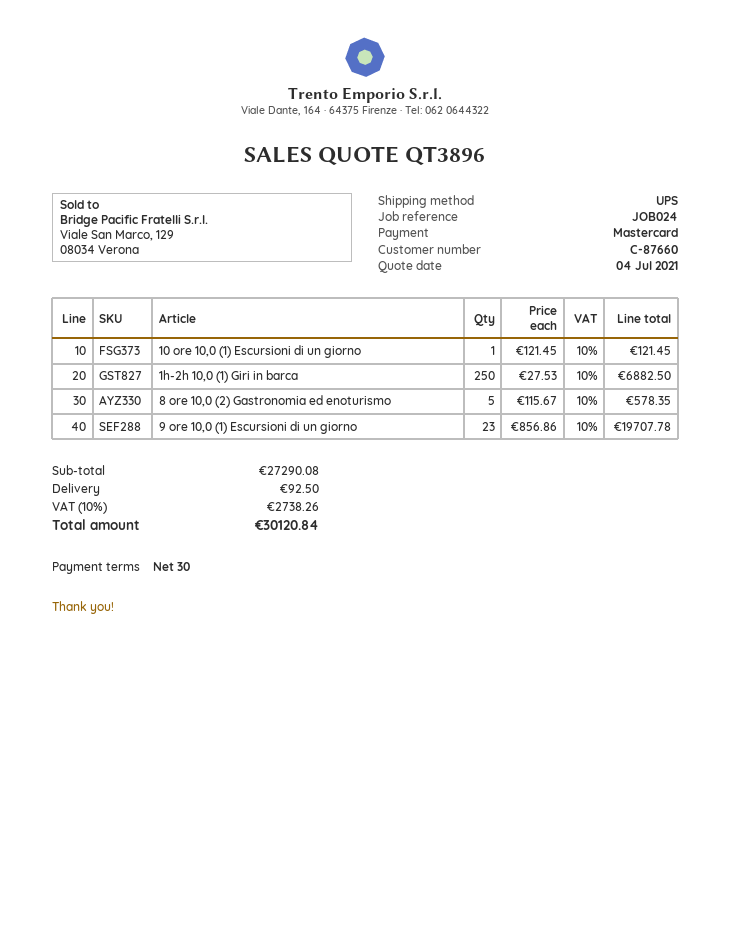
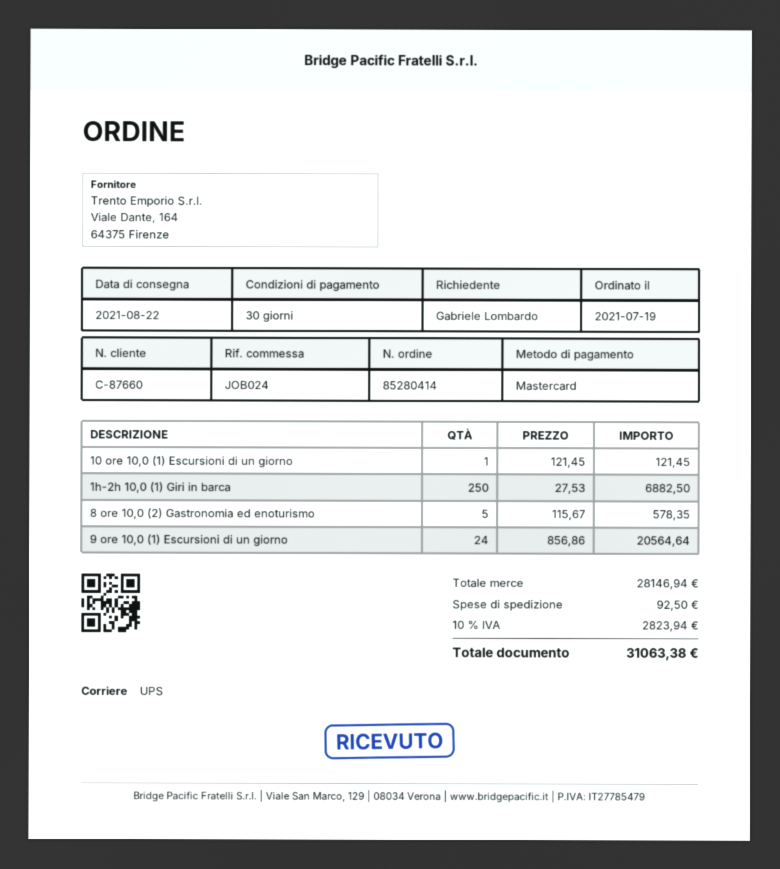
9 ore 10,0 (1) Escursioni di un giorno: 23 x 856.86 = 19707.78 -> 24 x 856.86 = 20564.64
subtotal: 27290.08 -> 28146.94
tax: 10% = 2738.26 -> 10% = 2823.94
total: 30120.84 -> 31063.38

